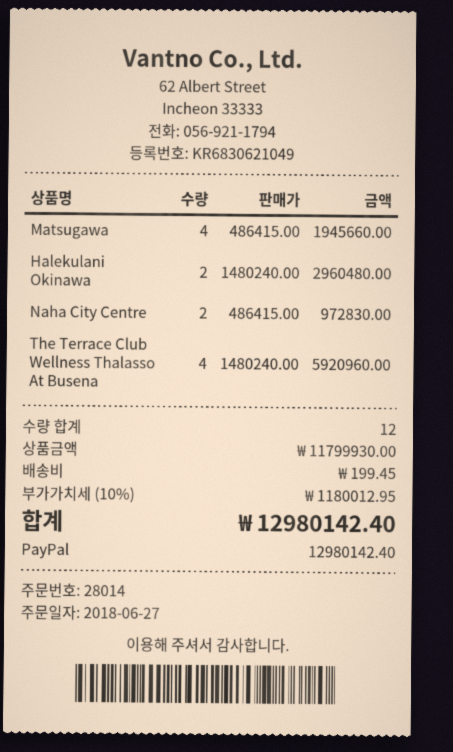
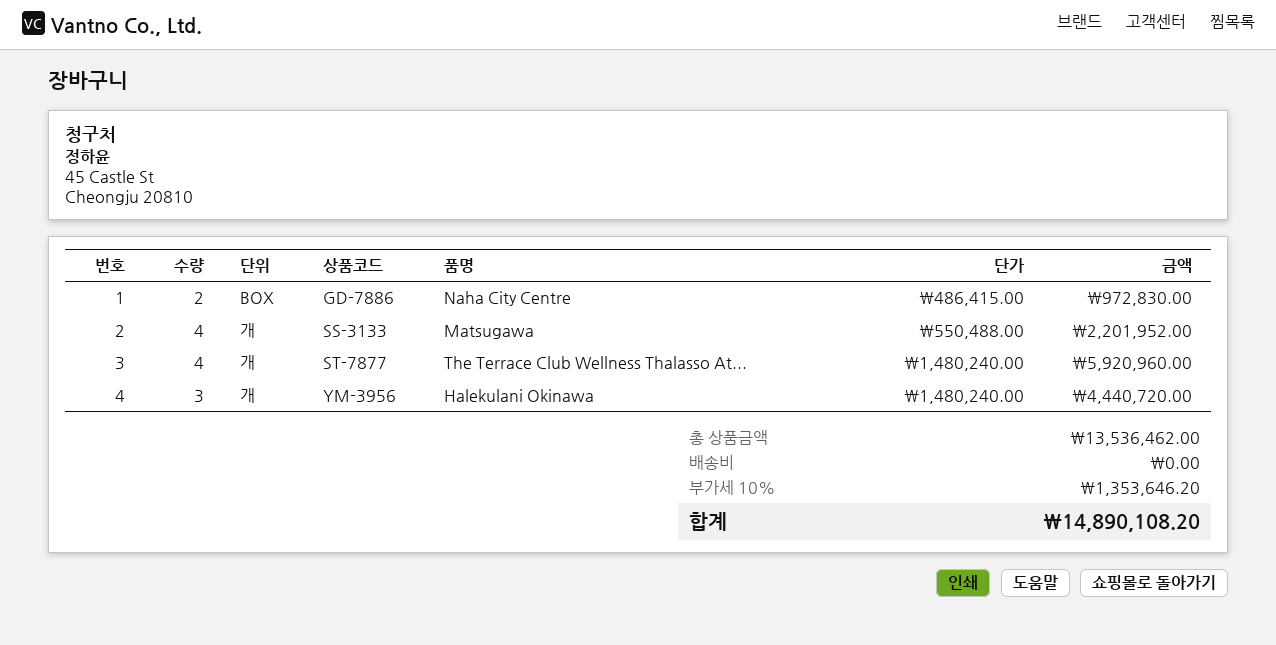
Matsugawa: 4 x 486415.00 = 1945660.00 -> 4 x 550488.00 = 2201952.00
Halekulani Okinawa: 2 x 1480240.00 = 2960480.00 -> 3 x 1480240.00 = 4440720.00
subtotal: 11799930.00 -> 13536462.00
shipping: 199.45 -> 0.00
tax: 10% = 1180012.95 -> 10% = 1353646.20
total: 12980142.40 -> 14890108.20

